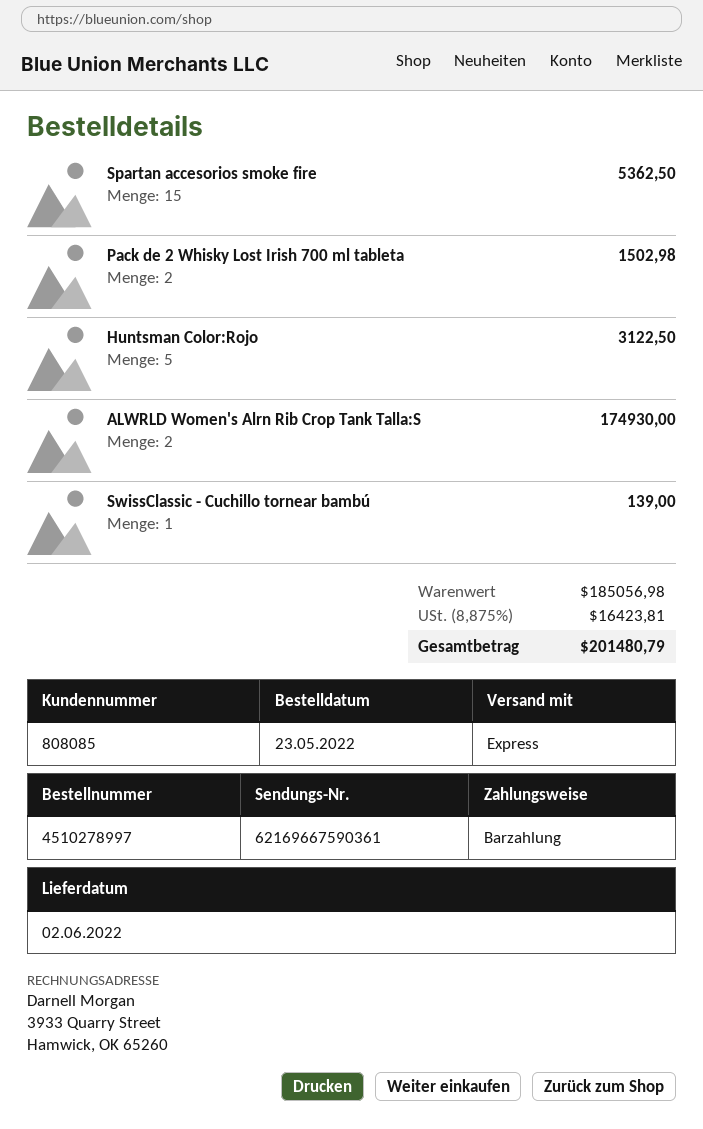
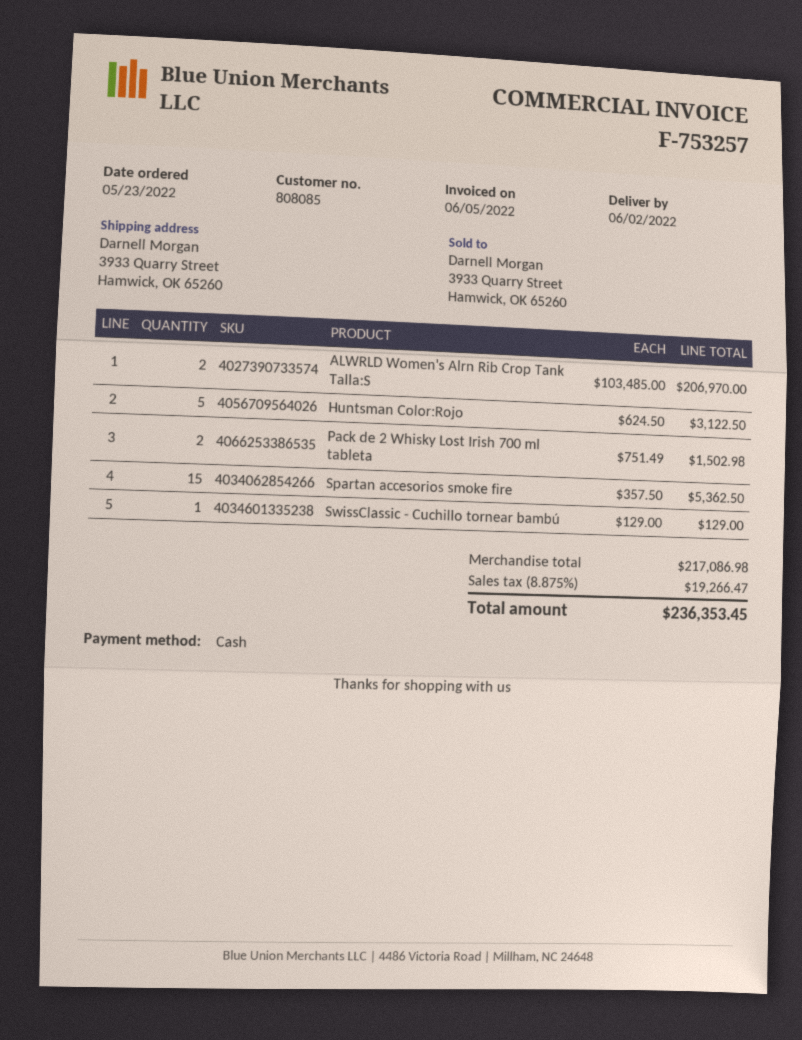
ALWRLD Women's Alrn Rib Crop Tank Talla:S: 2 for 174930.00 -> 2 for 206970.00
SwissClassic - Cuchillo tornear bambú: 1 for 139.00 -> 1 for 129.00
subtotal: 185056.98 -> 217086.98
tax: 8.875% = 16423.81 -> 8.875% = 19266.47
total: 201480.79 -> 236353.45

